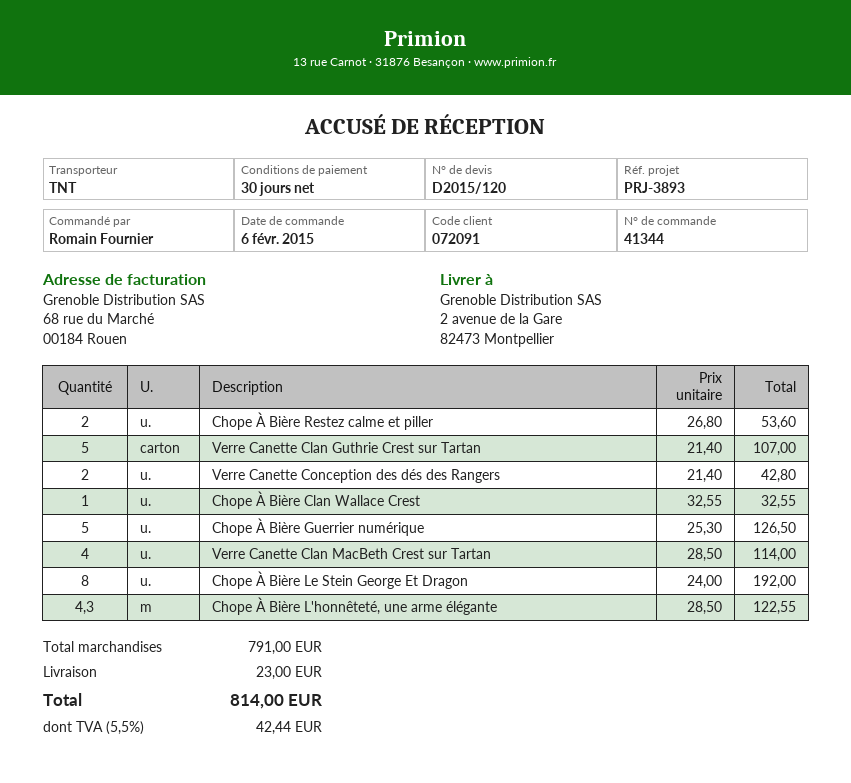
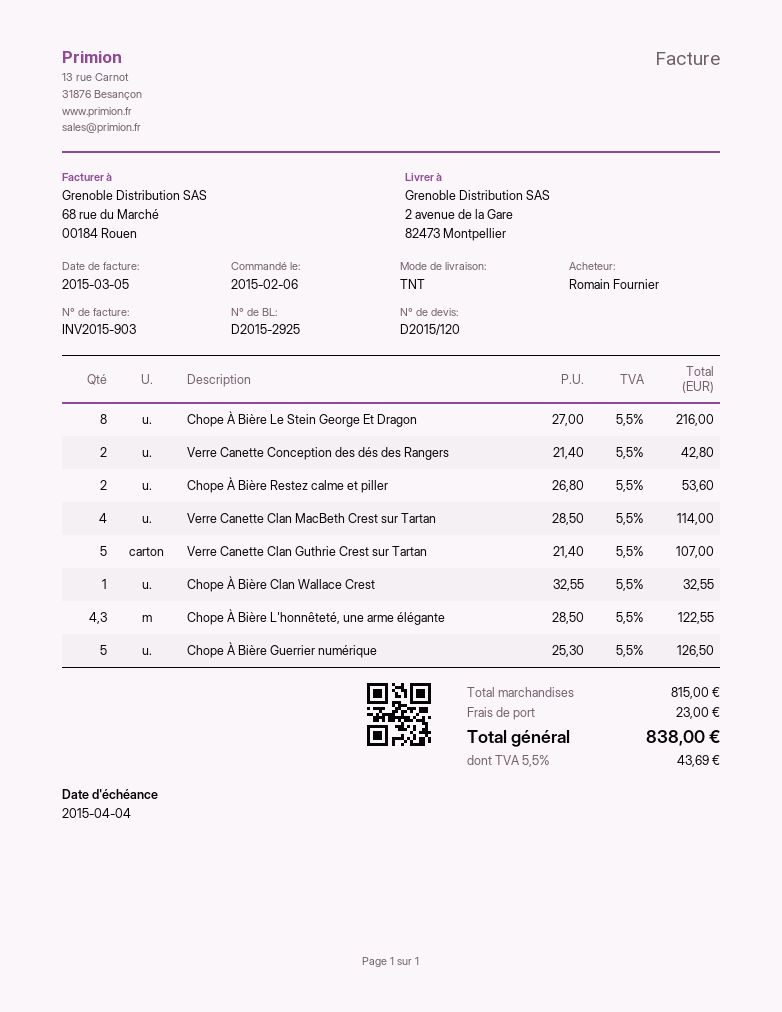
Chope À Bière Le Stein George Et Dragon: 8 x 24.00 = 192.00 -> 8 x 27.00 = 216.00
subtotal: 791.00 -> 815.00
tax: 5.5% = 42.44 -> 5.5% = 43.69
total: 814.00 -> 838.00

